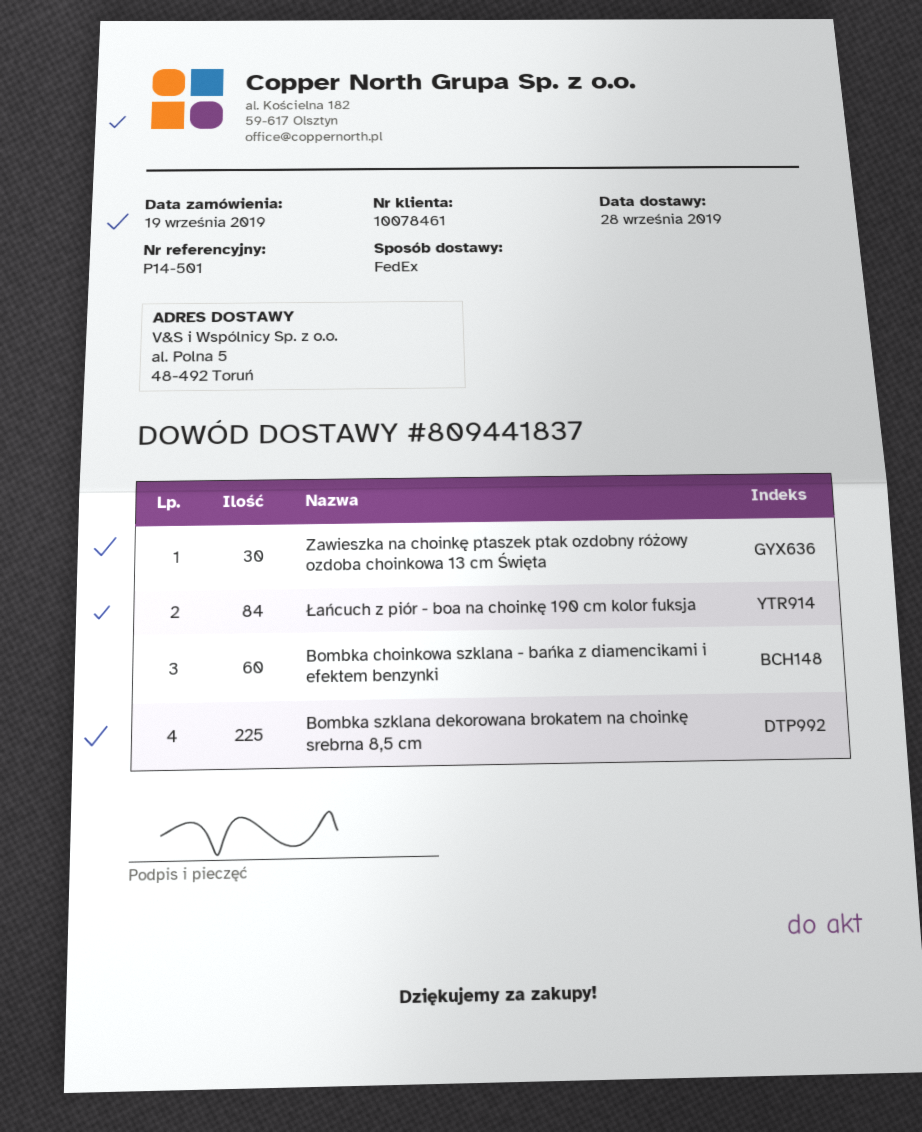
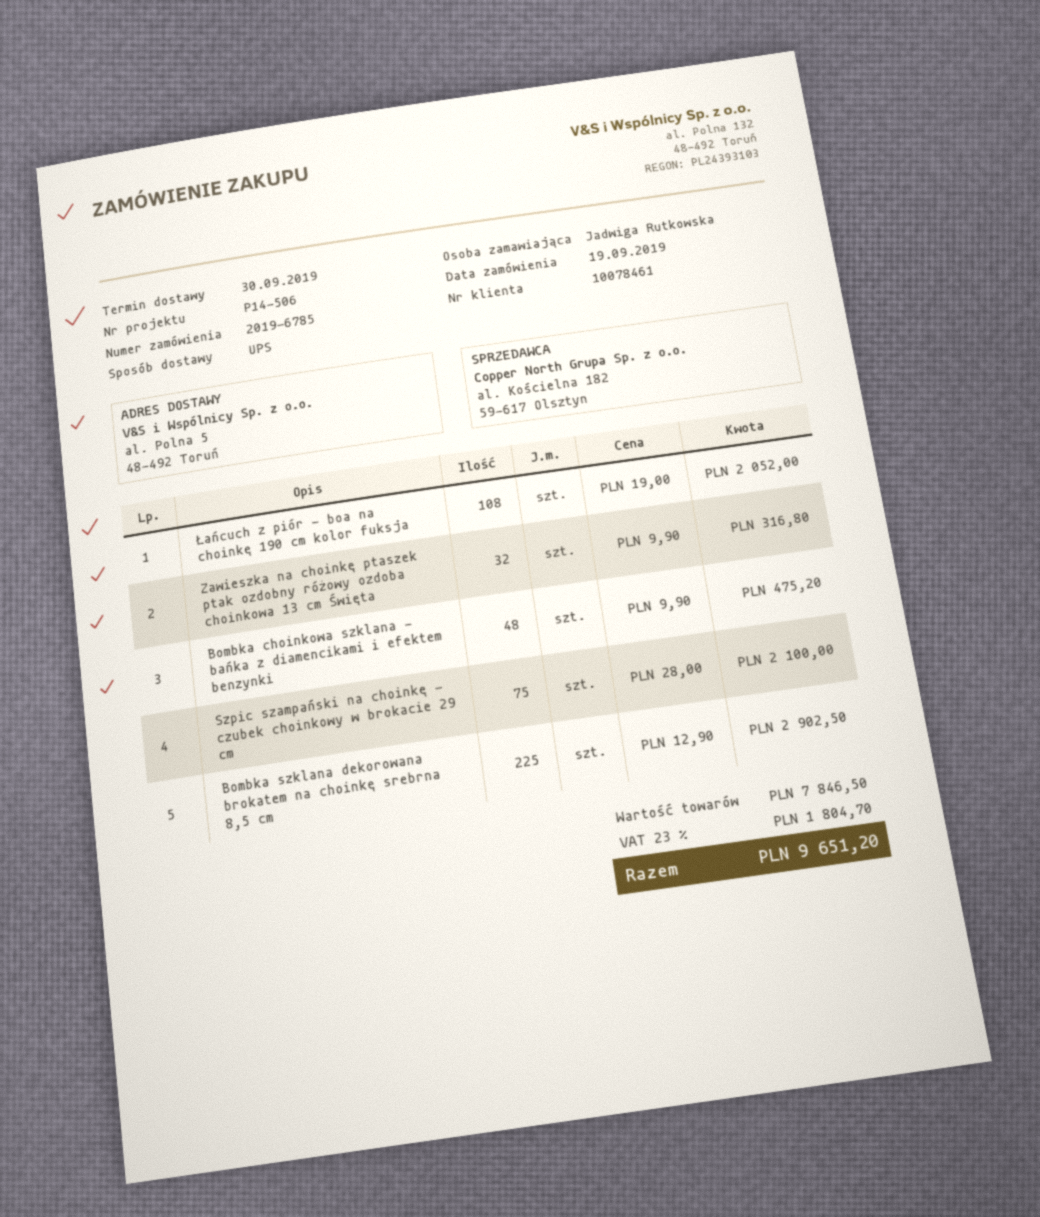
delivery date: 2019-09-28 -> 2019-09-30
reference: P14-501 -> P14-506
shipping method: FedEx -> UPS
Zawieszka na choinkę ptaszek ptak ozdobny różowy ozdoba choinkowa 13 cm Święta: 30 -> 32
Łańcuch z piór - boa na choinkę 190 cm kolor fuksja: 84 -> 108
Bombka choinkowa szklana - bańka z diamencikami i efektem benzynki: 60 -> 48
Szpic szampański na choinkę - czubek choinkowy w brokacie 29 cm: none -> 75

